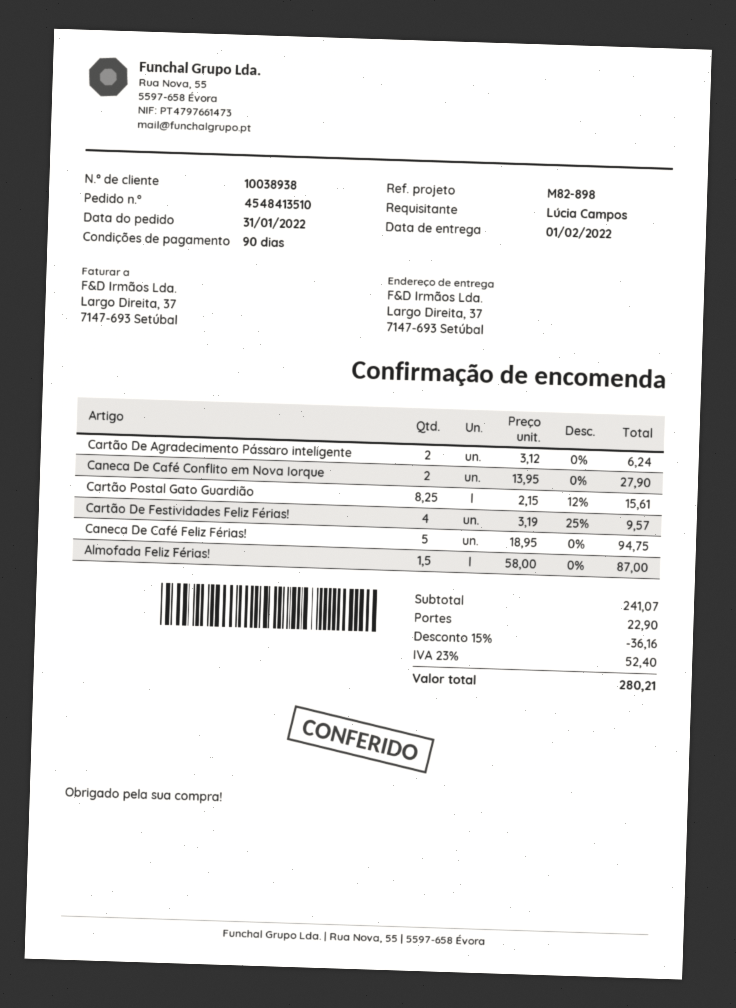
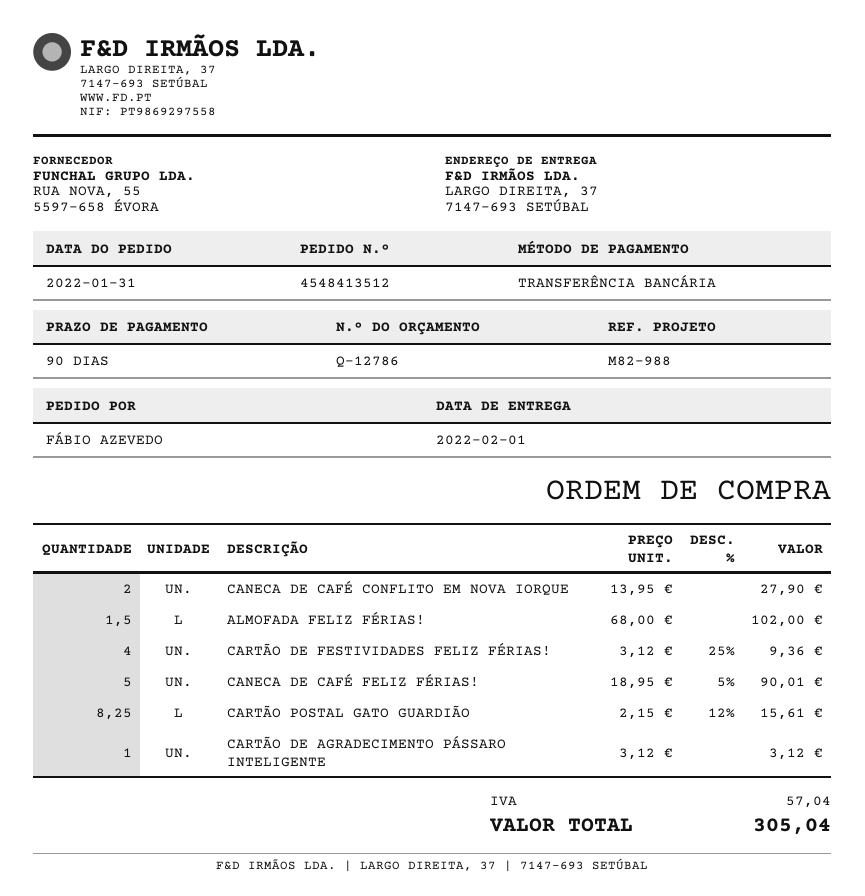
order number: 4548413510 -> 4548413512
reference: M82-898 -> M82-988
ordered by: Lúcia Campos -> FÁBIO AZEVEDO
Cartão De Agradecimento Pássaro inteligente: 2 x 3.12 = 6.24 -> 1 x 3.12 = 3.12
Cartão De Festividades Feliz Férias!: 4 x 3.19 - 25% = 9.57 -> 4 x 3.12 - 25% = 9.36
Caneca De Café Feliz Férias!: 5 x 18.95 = 94.75 -> 5 x 18.95 - 5% = 90.01
Almofada Feliz Férias!: 1.5 x 58.00 = 87.00 -> 1.5 x 68.00 = 102.00
discount: 15% = 36.16 -> none
shipping: 22.90 -> none
tax: 52.40 -> 57.04
total: 280.21 -> 305.04

